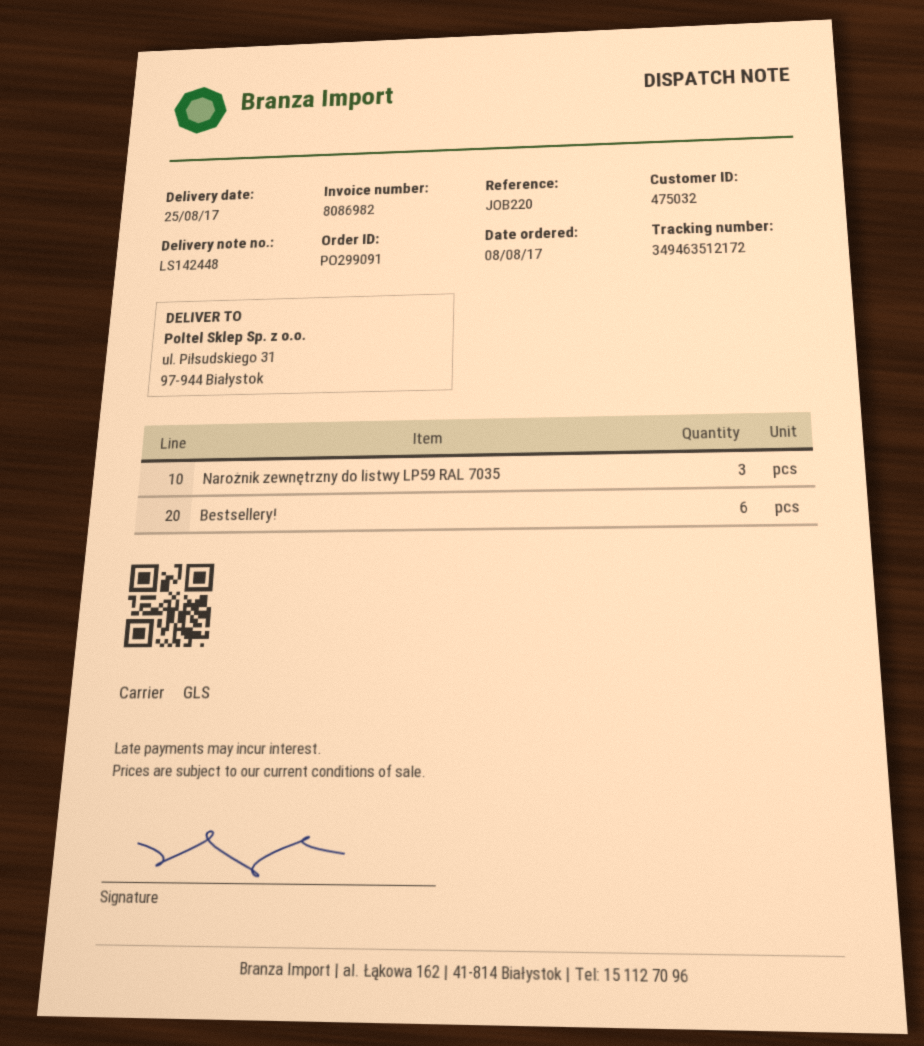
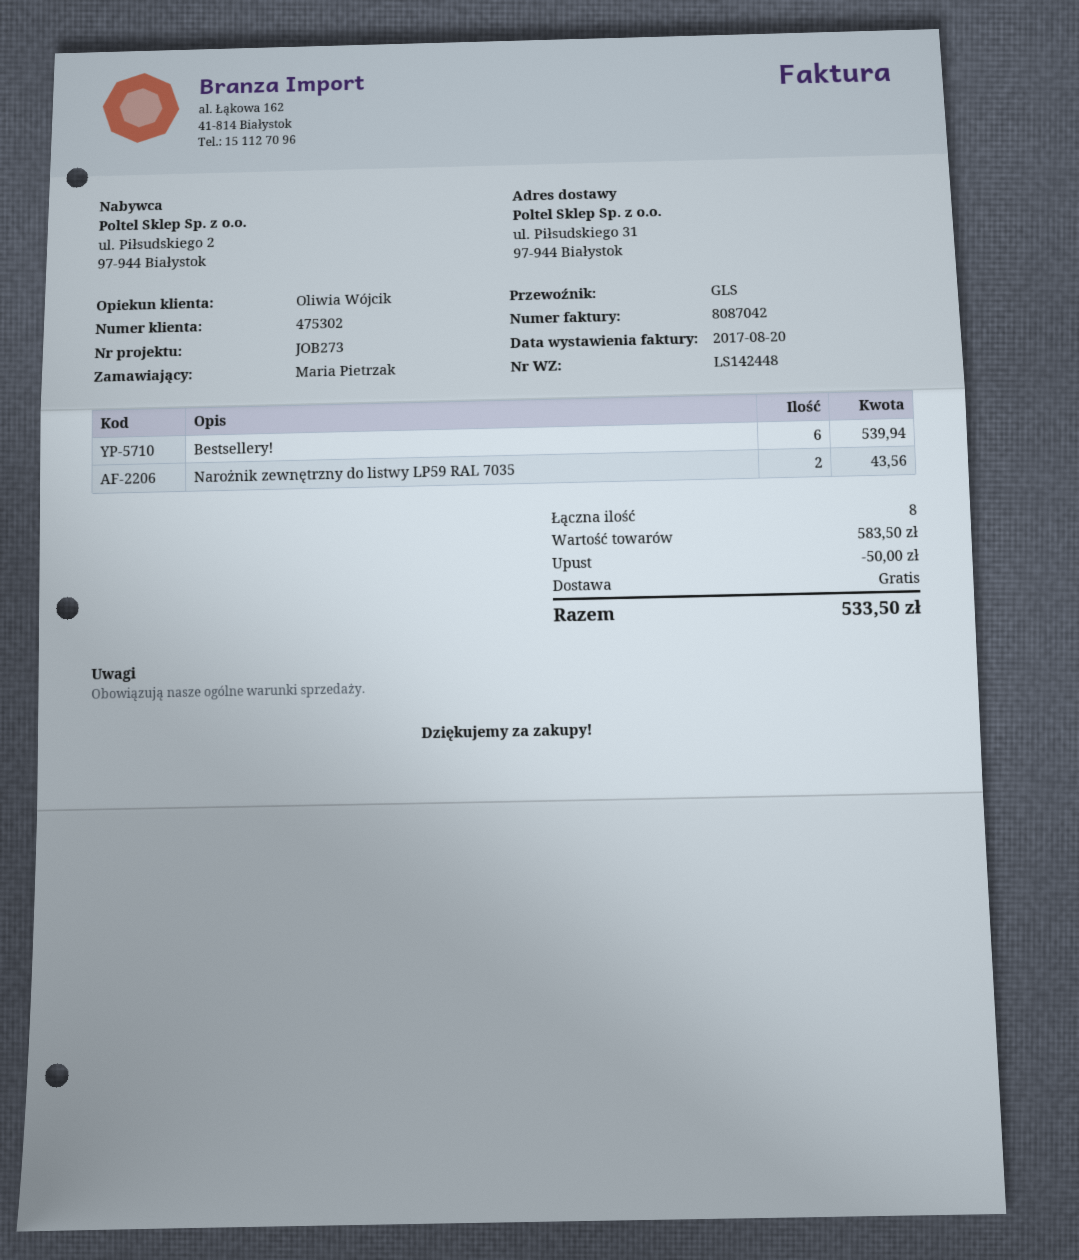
invoice number: 8086982 -> 8087042
customer number: 475032 -> 475302
reference: JOB220 -> JOB273
Narożnik zewnętrzny do listwy LP59 RAL 7035: 3 -> 2

